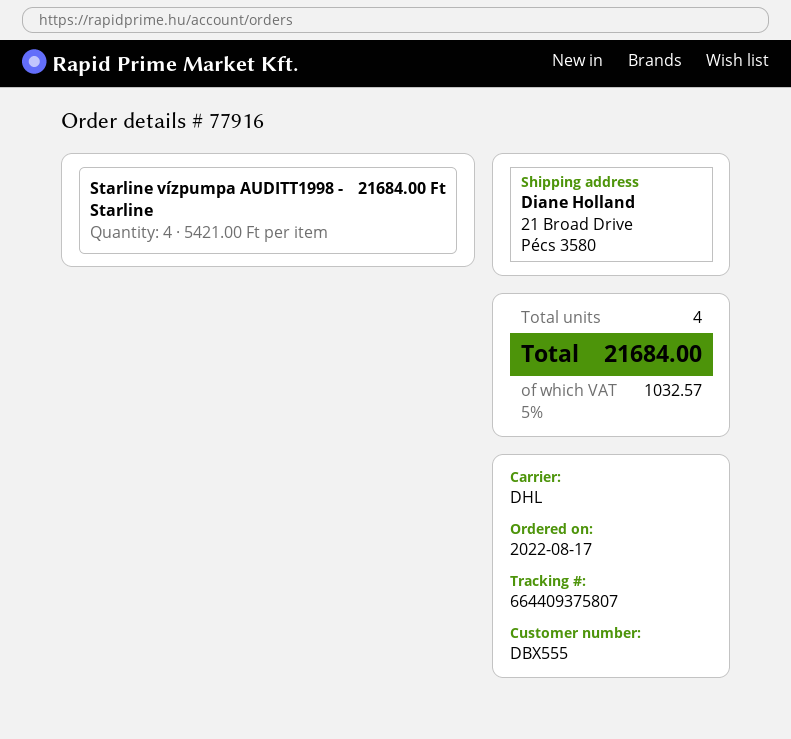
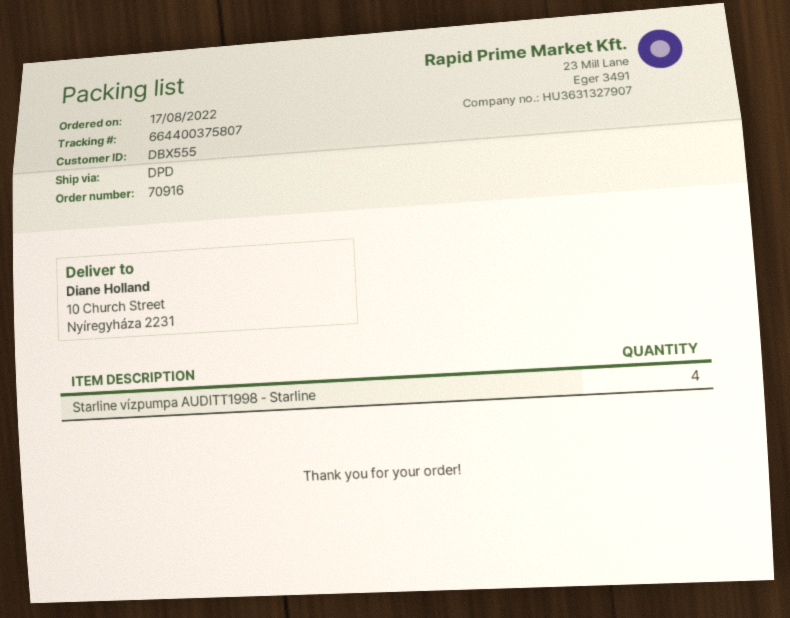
order number: 77916 -> 70916
shipping method: DHL -> DPD
tracking number: 664409375807 -> 664400375807
ship to: 21 Broad Drive, Pécs 3580 -> 10 Church Street, Nyíregyháza 2231

